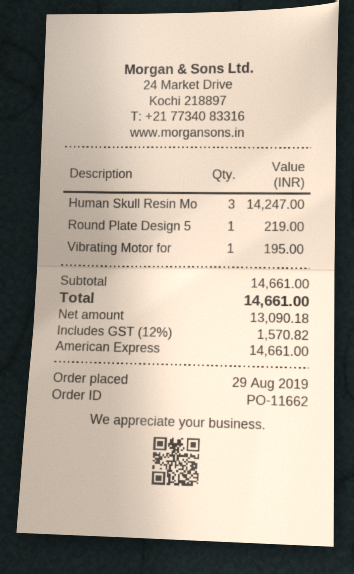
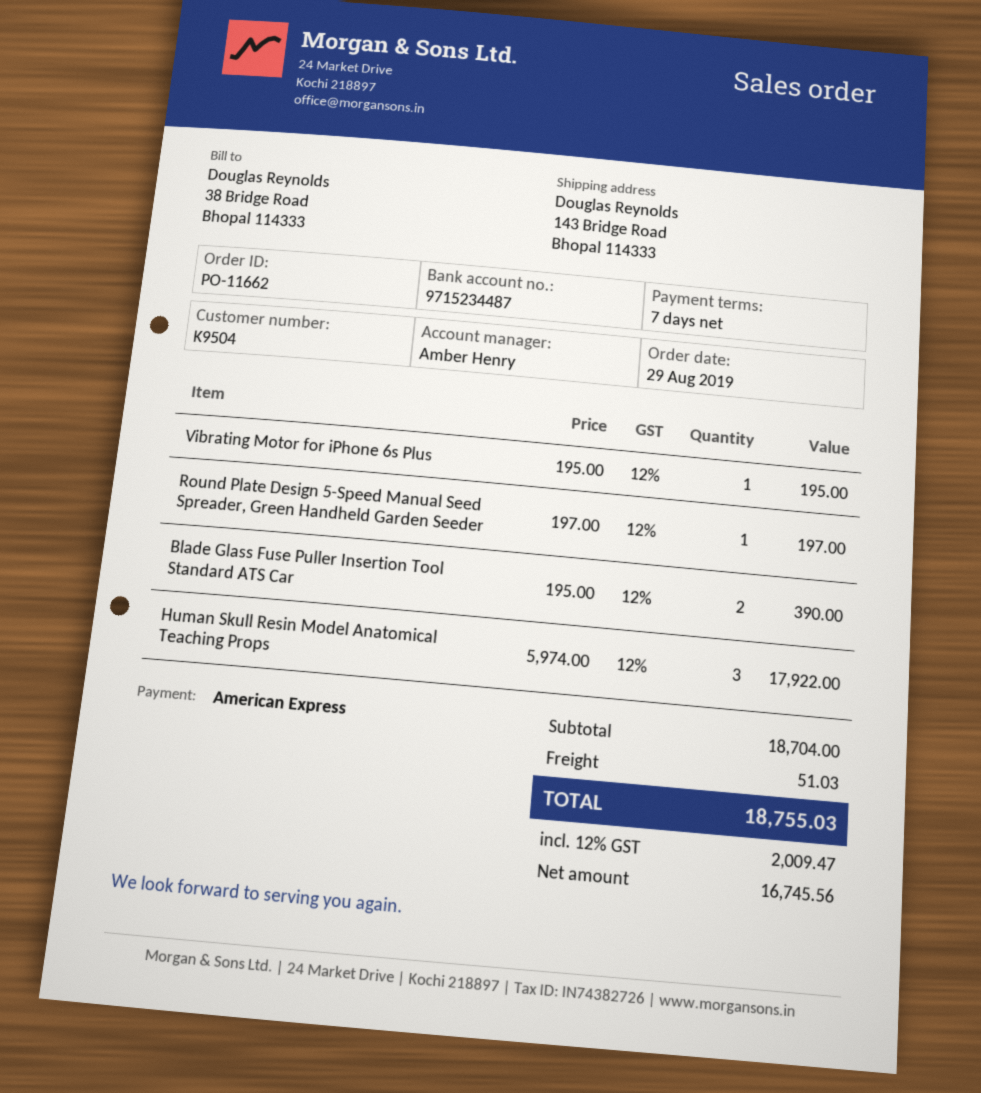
Human Skull Resin Mo: 3 for 14247.00 -> 3 for 17922.00
Round Plate Design 5: 1 for 219.00 -> 1 for 197.00
Blade Glass Fuse Puller Insertion Tool Standard ATS Car: none -> 2 for 390.00
subtotal: 14661.00 -> 18704.00
shipping: none -> 51.03
net: 13090.18 -> 16745.56
tax: 12% = 1570.82 -> 12% = 2009.47
total: 14661.00 -> 18755.03

